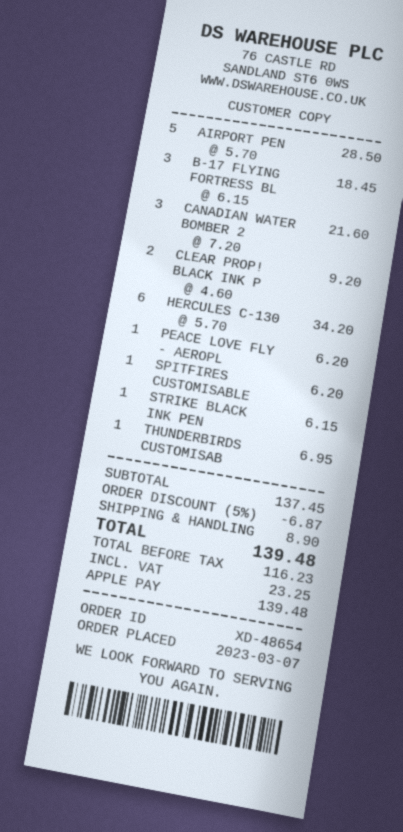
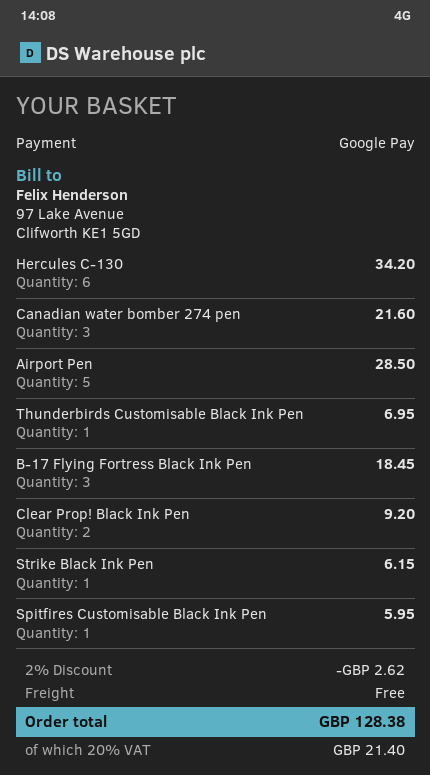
payment method: Apple Pay -> Google Pay
PEACE LOVE FLY - AEROPL: 1 for 6.20 -> none
SPITFIRES CUSTOMISABLE: 1 for 6.20 -> 1 for 5.95
discount: 5% = 6.87 -> 2% = 2.62
shipping: 8.90 -> 0.00
tax: 23.25 -> 21.40
total: 139.48 -> 128.38

